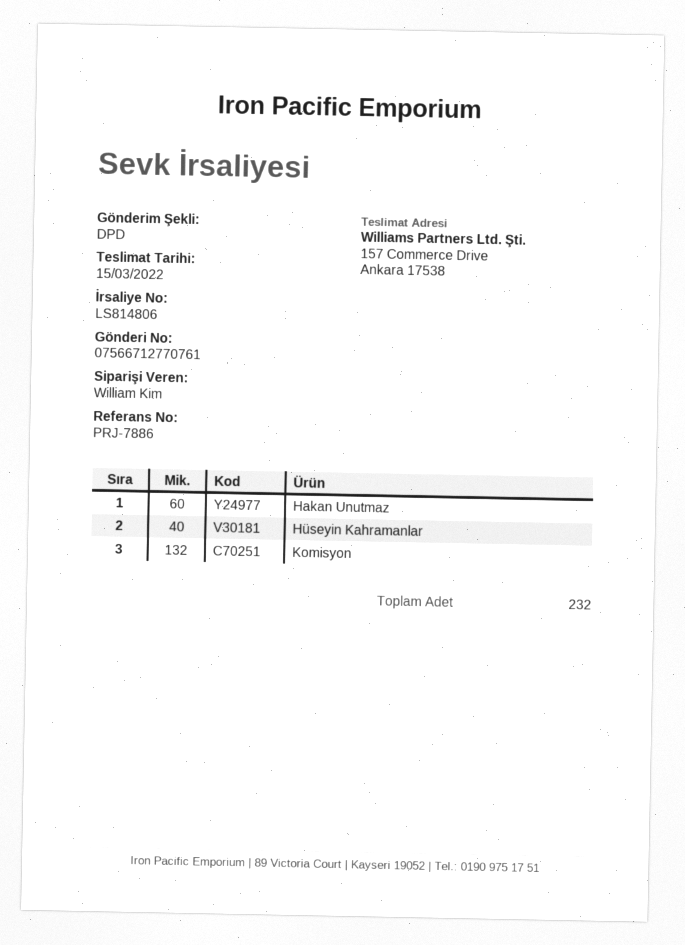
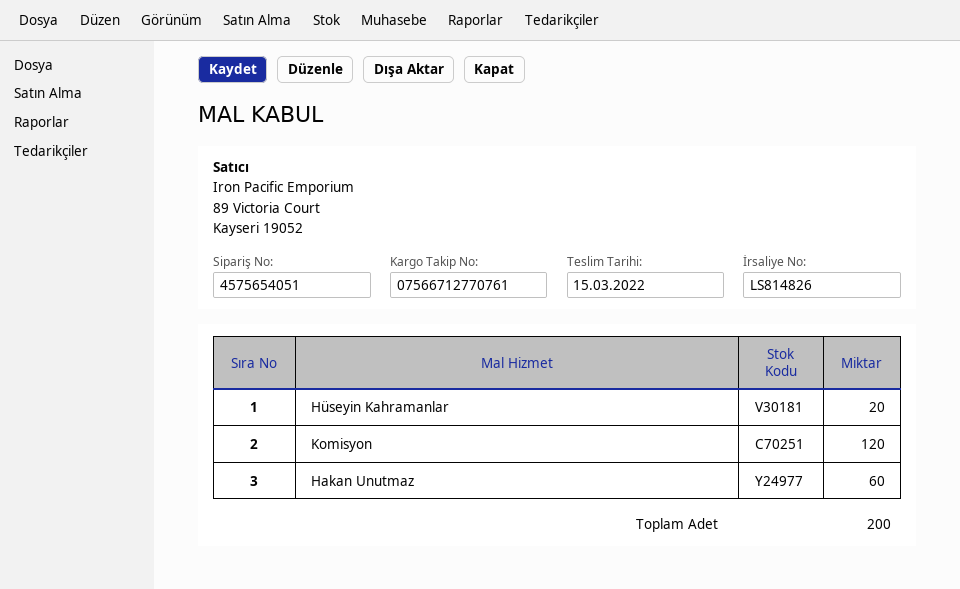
delivery note number: LS814806 -> LS814826
Hüseyin Kahramanlar: 40 -> 20
Komisyon: 132 -> 120
total quantity: 232 -> 200

